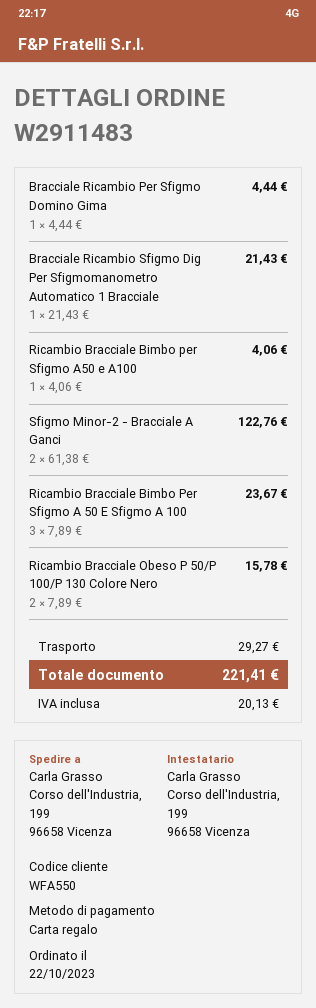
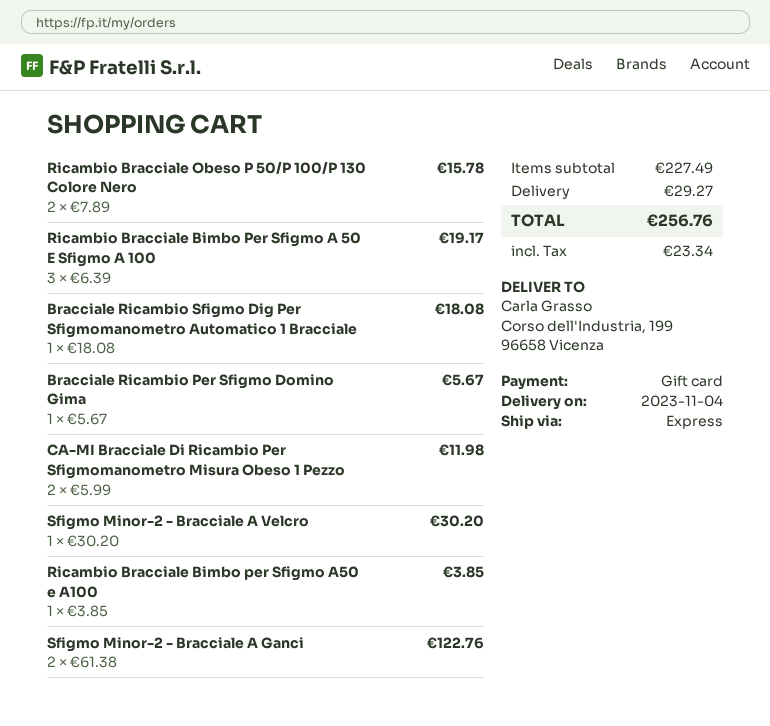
Bracciale Ricambio Per Sfigmo Domino Gima: 1 x 4.44 = 4.44 -> 1 x 5.67 = 5.67
Bracciale Ricambio Sfigmo Dig Per Sfigmomanometro Automatico 1 Bracciale: 1 x 21.43 = 21.43 -> 1 x 18.08 = 18.08
Ricambio Bracciale Bimbo per Sfigmo A50 e A100: 1 x 4.06 = 4.06 -> 1 x 3.85 = 3.85
Ricambio Bracciale Bimbo Per Sfigmo A 50 E Sfigmo A 100: 3 x 7.89 = 23.67 -> 3 x 6.39 = 19.17
CA-MI Bracciale Di Ricambio Per Sfigmomanometro Misura Obeso 1 Pezzo: none -> 2 x 5.99 = 11.98
Sfigmo Minor-2 - Bracciale A Velcro: none -> 1 x 30.20 = 30.20
tax: 20.13 -> 23.34
total: 221.41 -> 256.76

